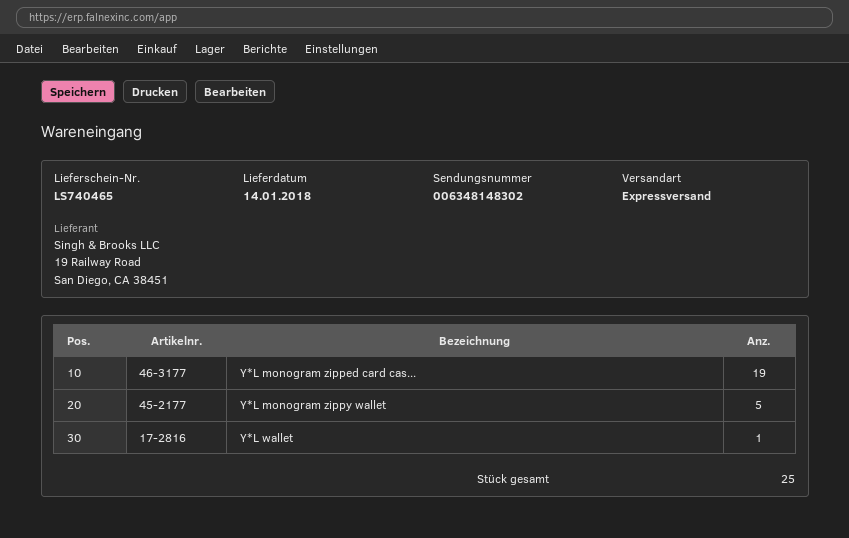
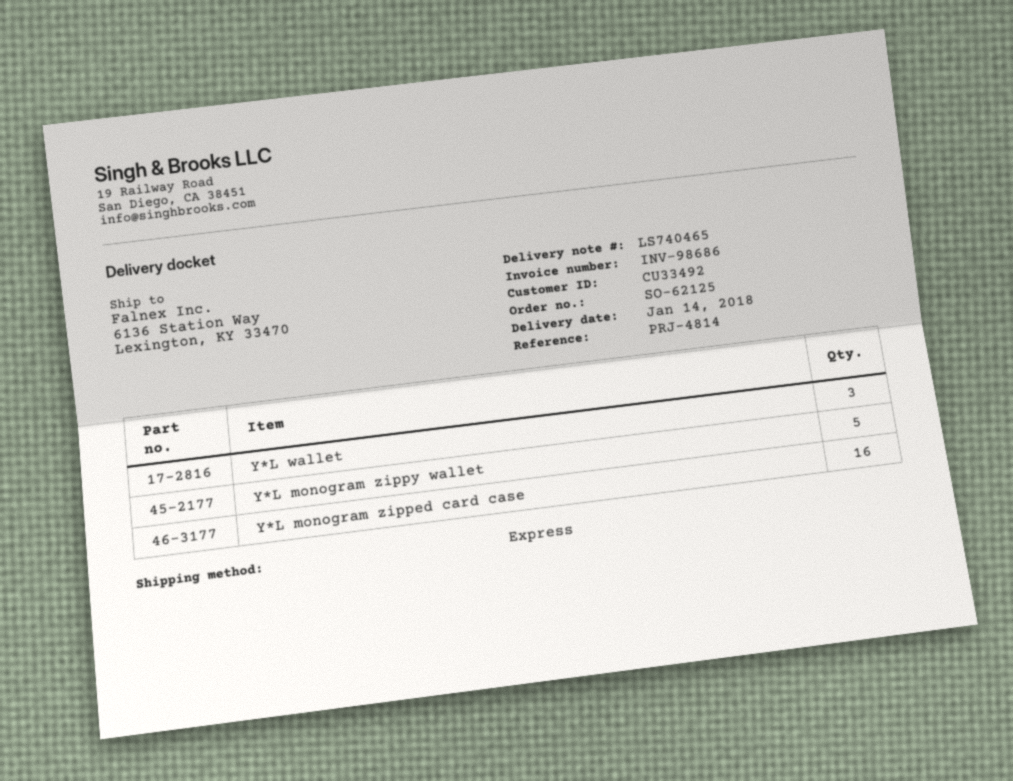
Y*L monogram zipped card cas...: 19 -> 16
Y*L wallet: 1 -> 3

